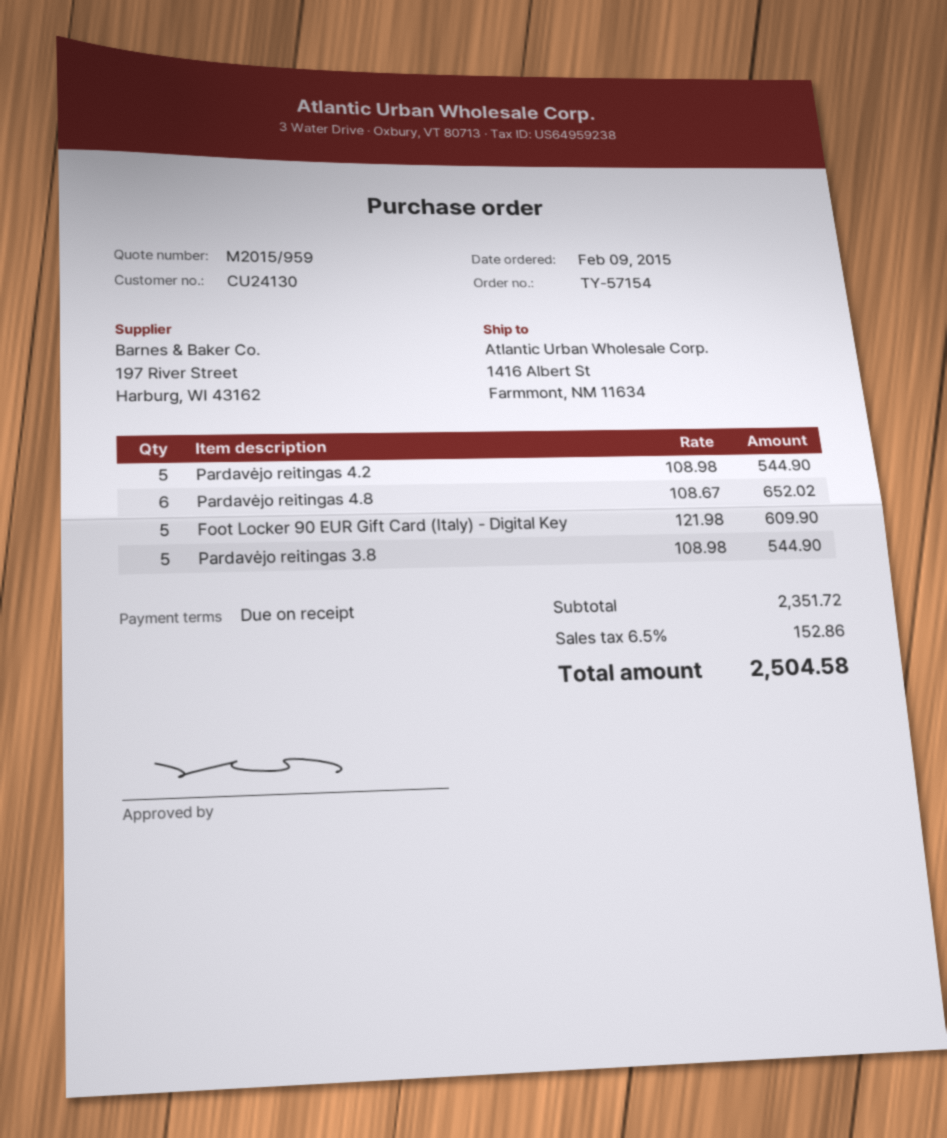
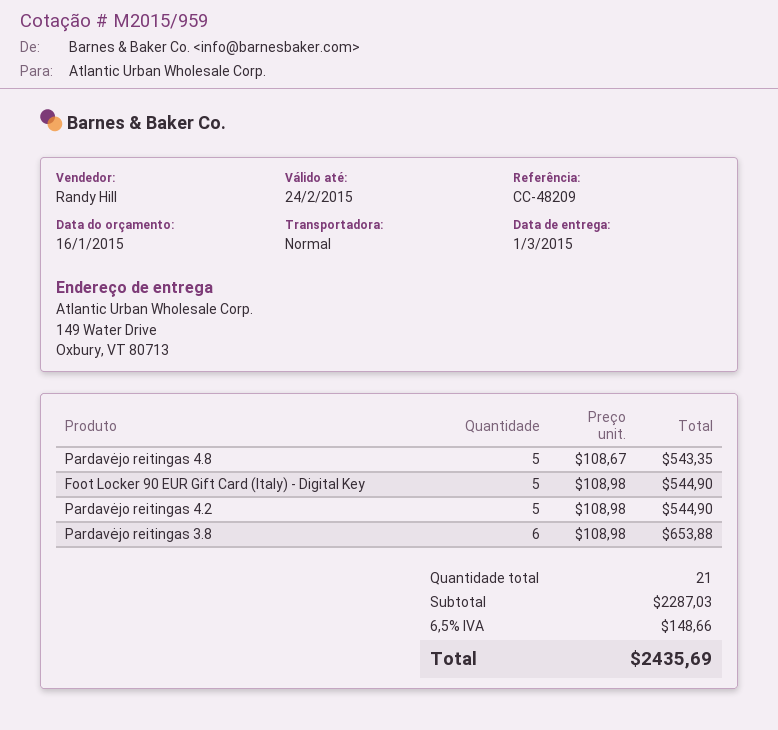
ship to: 1416 Albert St, Farmmont, NM 11634 -> 149 Water Drive, Oxbury, VT 80713
Pardavėjo reitingas 4.8: 6 x 108.67 = 652.02 -> 5 x 108.67 = 543.35
Foot Locker 90 EUR Gift Card (Italy) - Digital Key: 5 x 121.98 = 609.90 -> 5 x 108.98 = 544.90
Pardavėjo reitingas 3.8: 5 x 108.98 = 544.90 -> 6 x 108.98 = 653.88
subtotal: 2351.72 -> 2287.03
tax: 6.5% = 152.86 -> 6.5% = 148.66
total: 2504.58 -> 2435.69

